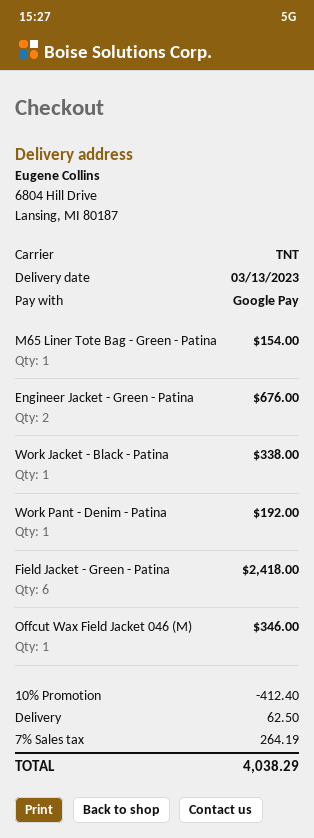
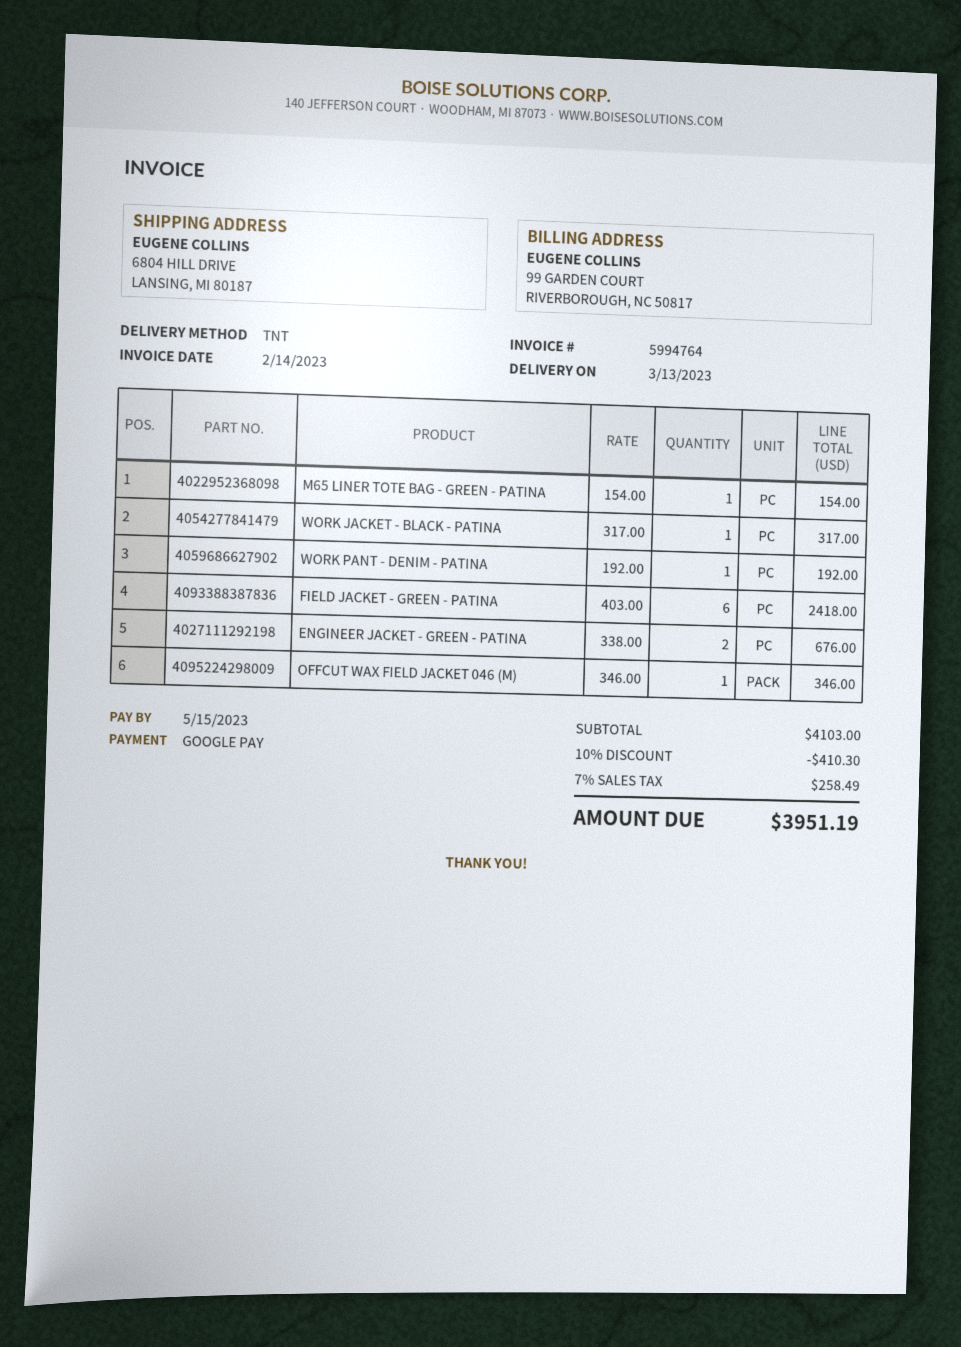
Work Jacket - Black - Patina: 1 for 338.00 -> 1 for 317.00
discount: 10% = 412.40 -> 10% = 410.30
shipping: 62.50 -> none
tax: 7% = 264.19 -> 7% = 258.49
total: 4038.29 -> 3951.19

